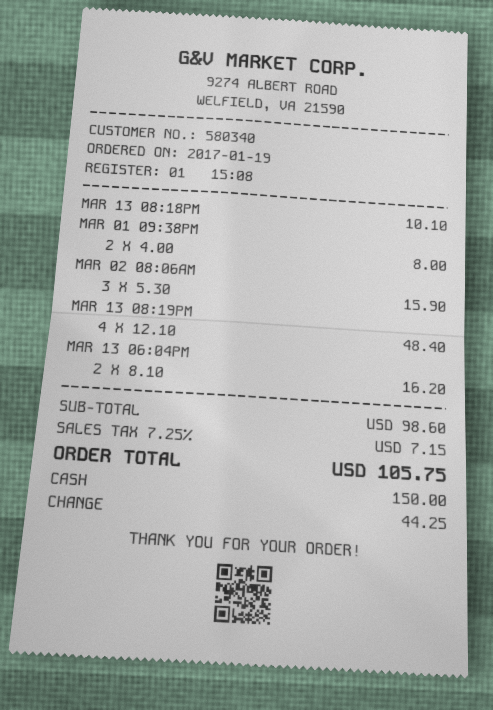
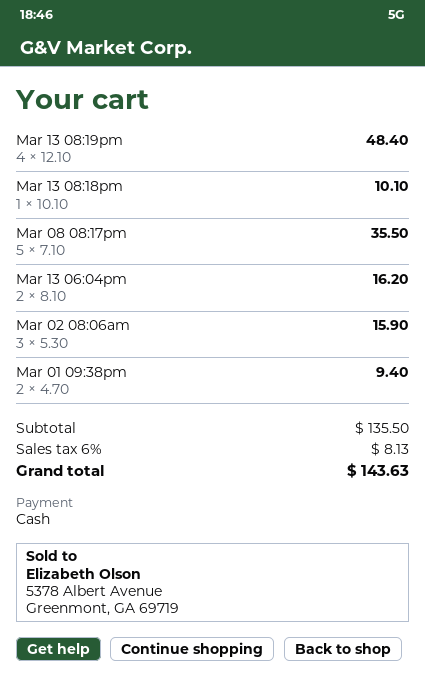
MAR 01 09:38PM: 2 x 4.00 = 8.00 -> 2 x 4.70 = 9.40
Mar 08 08:17pm: none -> 5 x 7.10 = 35.50
subtotal: 98.60 -> 135.50
tax: 7.25% = 7.15 -> 6% = 8.13
total: 105.75 -> 143.63

